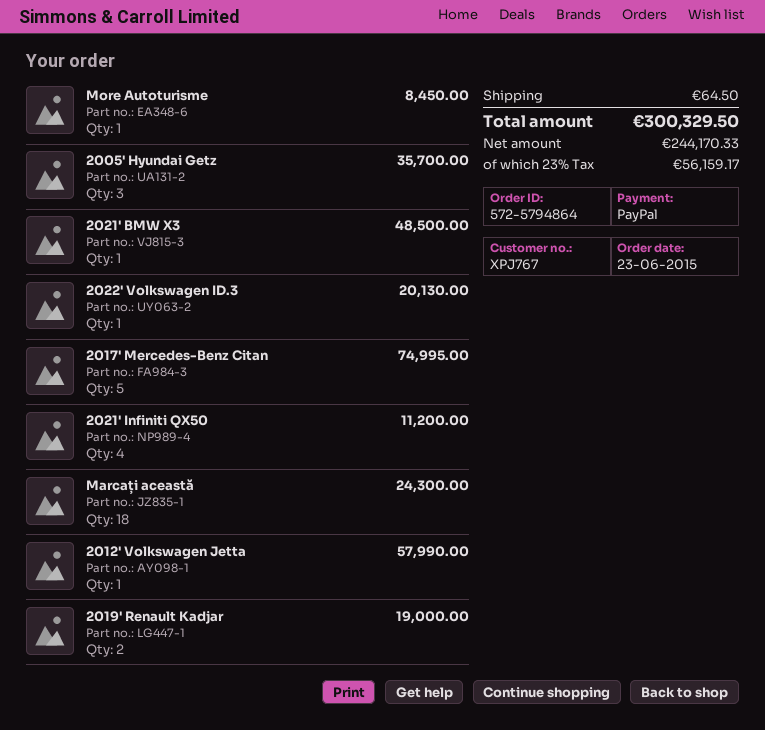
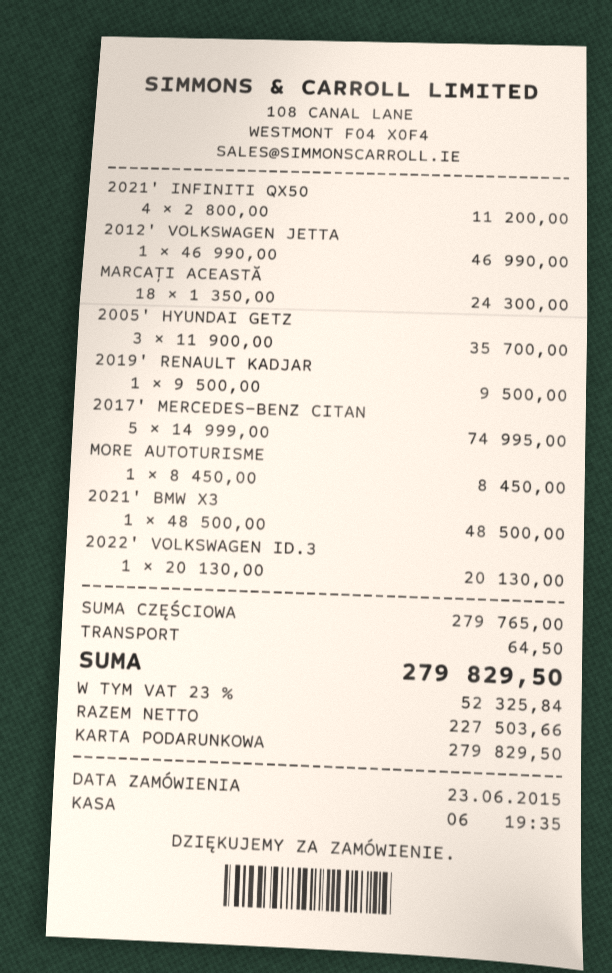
payment method: PayPal -> gift card
2012' Volkswagen Jetta: 1 for 57990.00 -> 1 for 46990.00
2019' Renault Kadjar: 2 for 19000.00 -> 1 for 9500.00
net: 244170.33 -> 227503.66
tax: 23% = 56159.17 -> 23% = 52325.84
total: 300329.50 -> 279829.50

